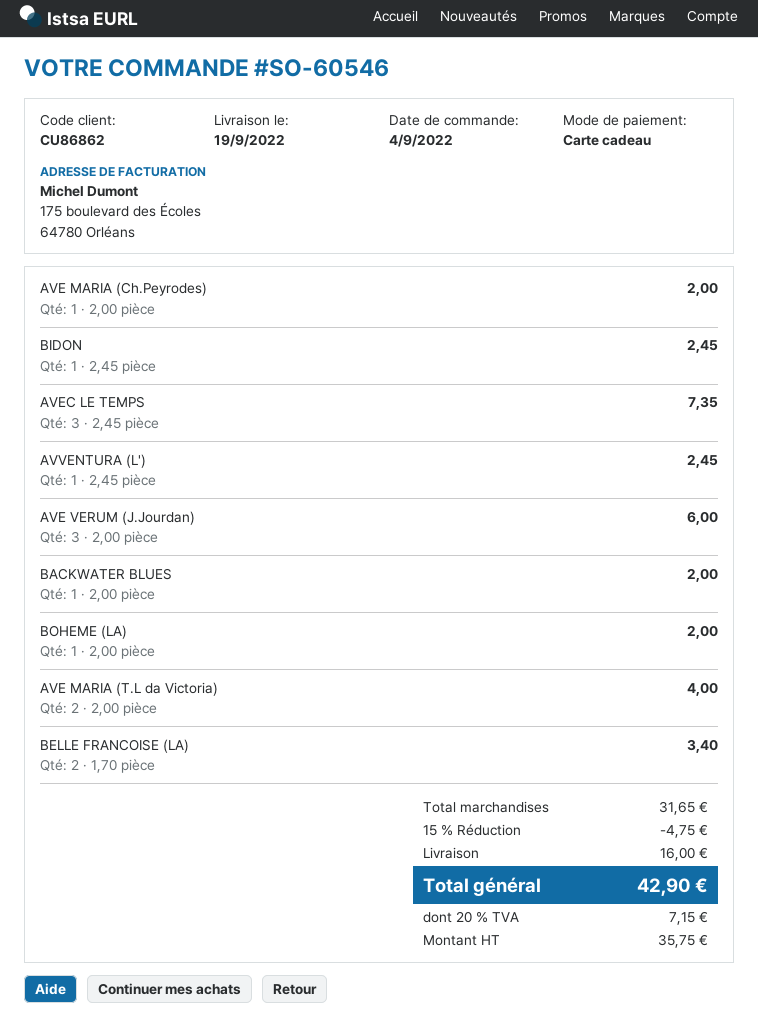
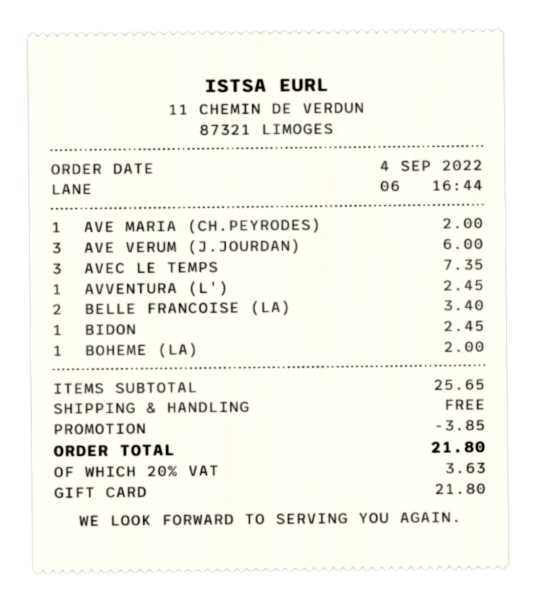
BACKWATER BLUES: 1 for 2.00 -> none
AVE MARIA (T.L da Victoria): 2 for 4.00 -> none
subtotal: 31.65 -> 25.65
discount: 4.75 -> 3.85
shipping: 16.00 -> 0.00
tax: 20% = 7.15 -> 20% = 3.63
total: 42.90 -> 21.80

